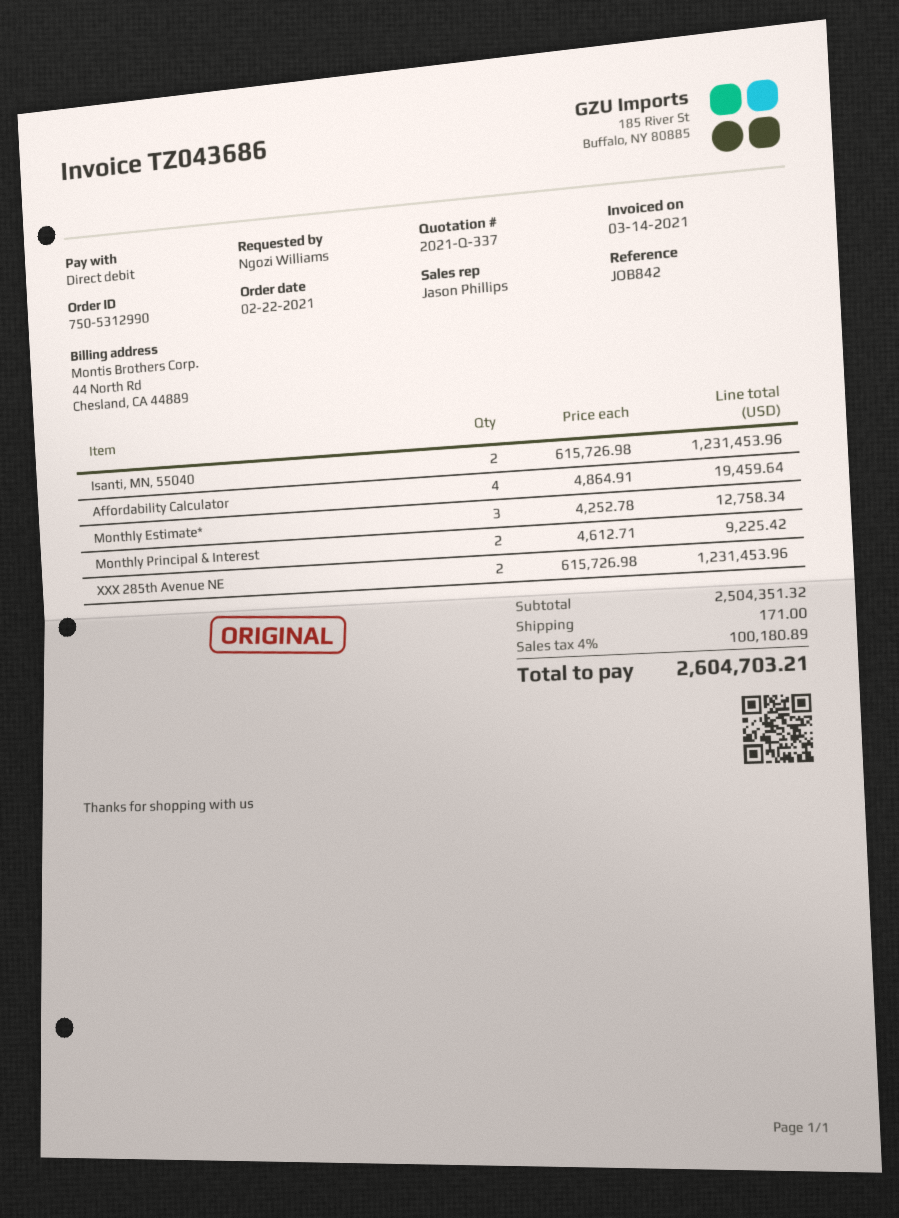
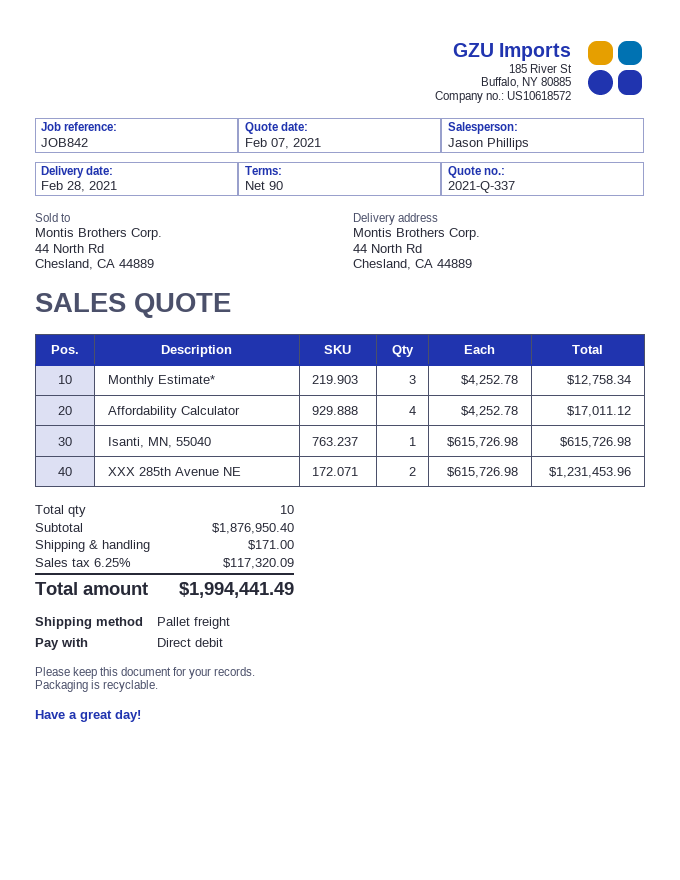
Isanti, MN, 55040: 2 x 615726.98 = 1231453.96 -> 1 x 615726.98 = 615726.98
Affordability Calculator: 4 x 4864.91 = 19459.64 -> 4 x 4252.78 = 17011.12
Monthly Principal & Interest: 2 x 4612.71 = 9225.42 -> none
subtotal: 2504351.32 -> 1876950.40
tax: 4% = 100180.89 -> 6.25% = 117320.09
total: 2604703.21 -> 1994441.49

